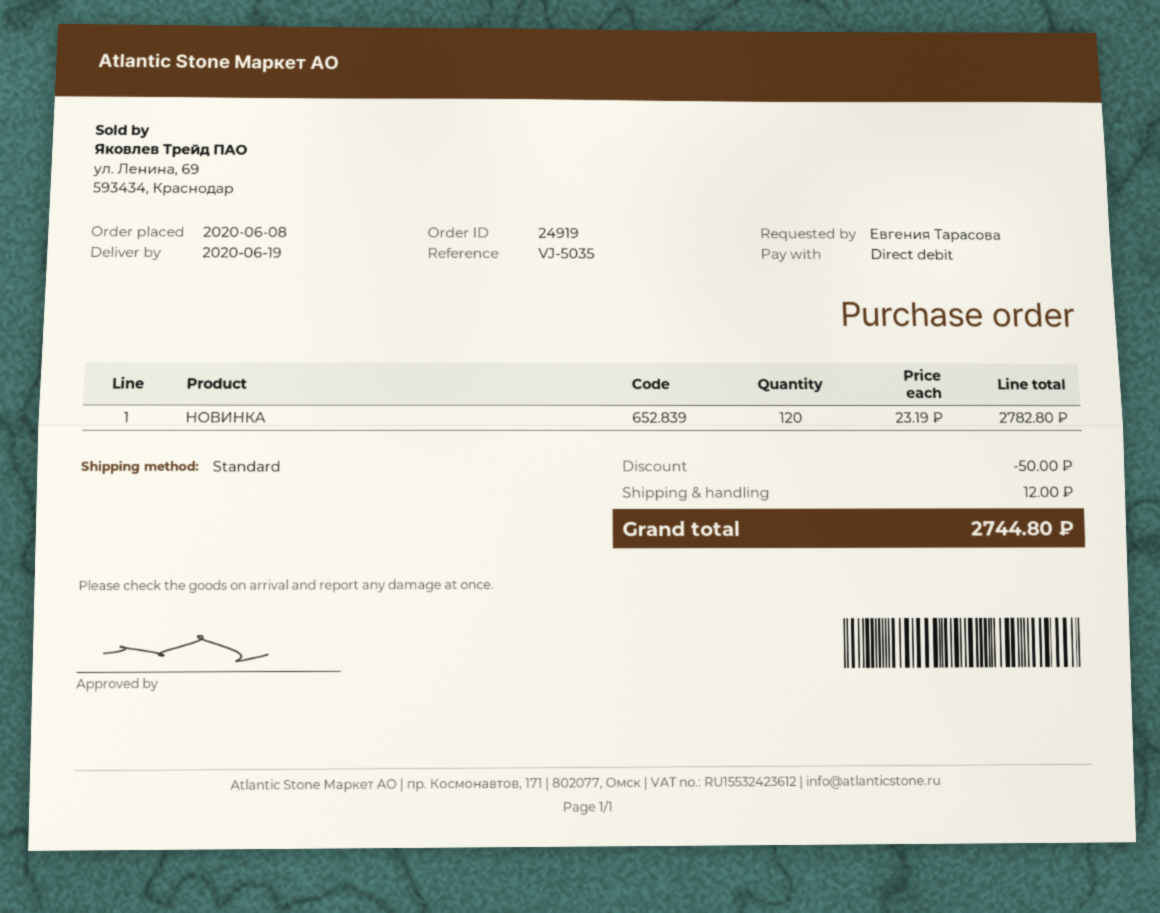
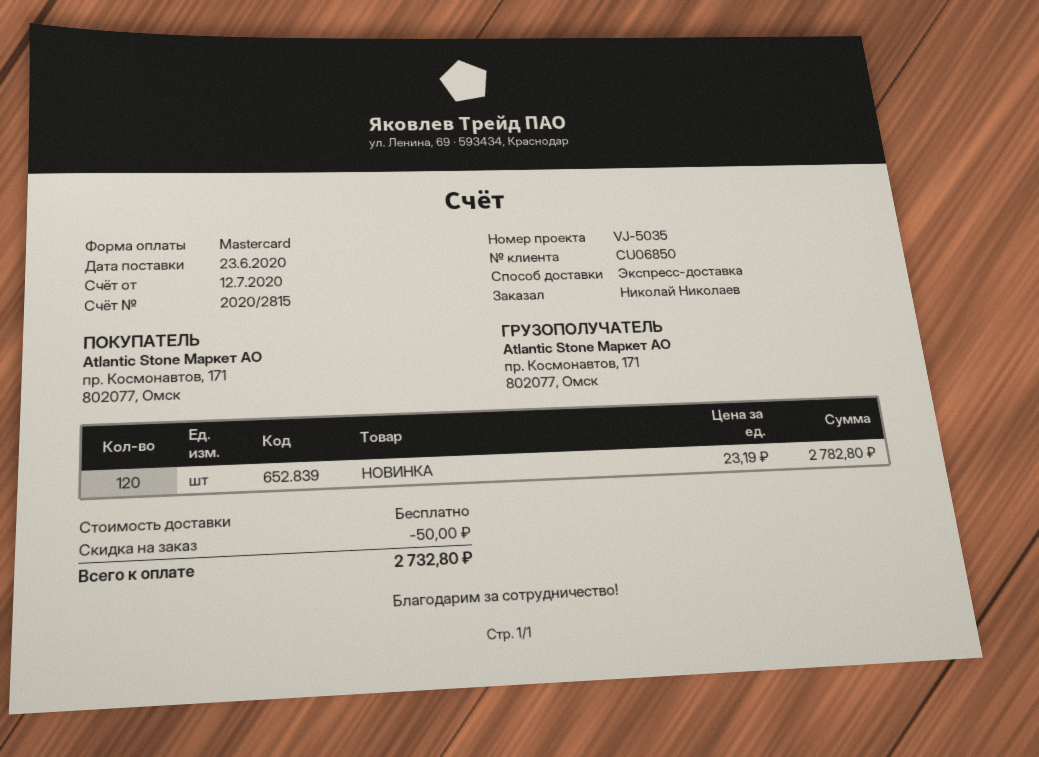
delivery date: 2020-06-19 -> 2020-06-23
ordered by: Евгения Тарасова -> Николай Николаев
payment method: direct debit -> Mastercard
shipping method: standard -> express
shipping: 12.00 -> 0.00
total: 2744.80 -> 2732.80

